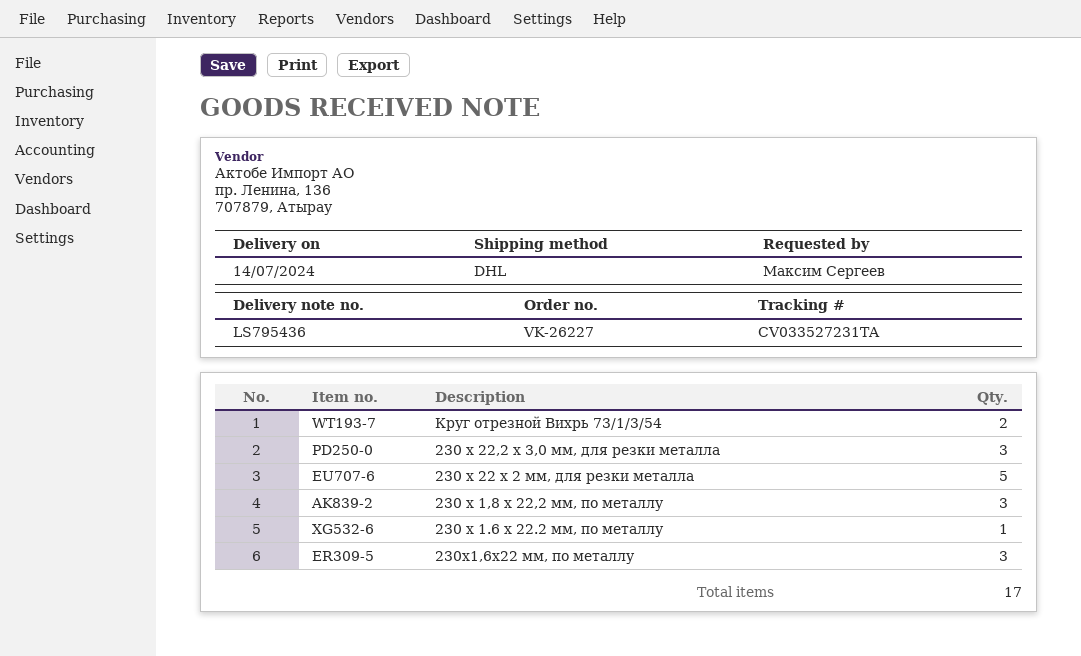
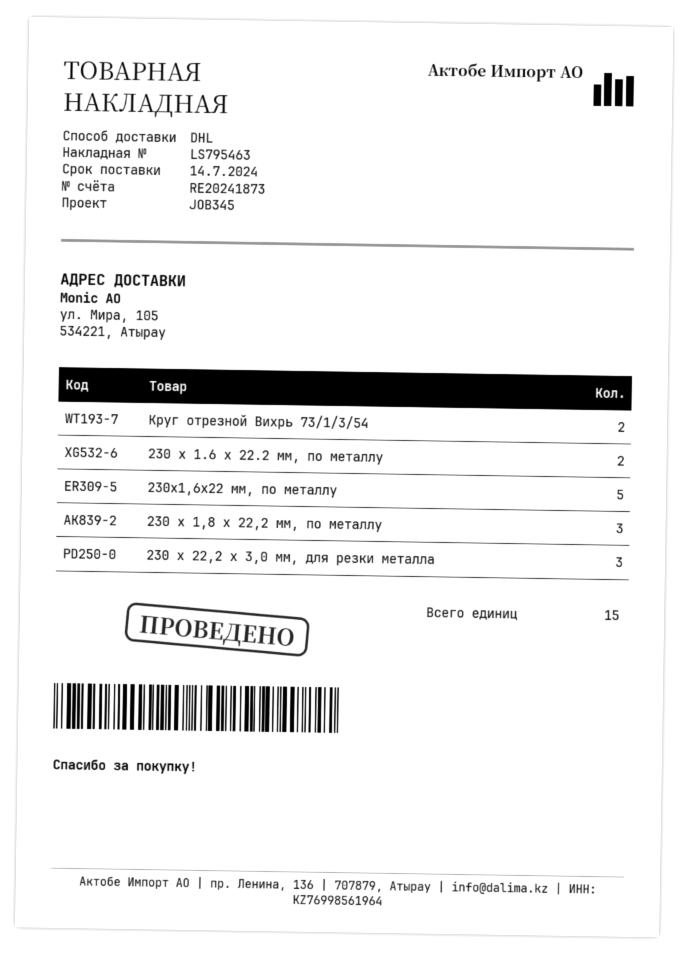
delivery note number: LS795436 -> LS795463
230 х 22 х 2 мм, для резки металла: 5 -> none
230 х 1.6 х 22.2 мм, по металлу: 1 -> 2
230х1,6х22 мм, по металлу: 3 -> 5
total quantity: 17 -> 15

